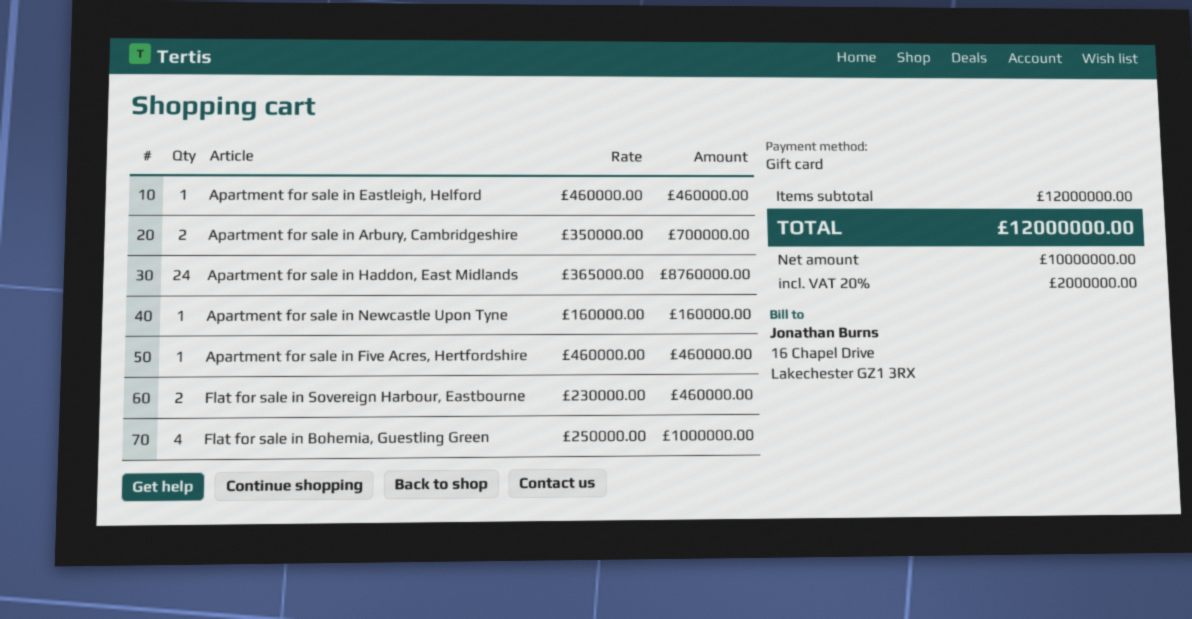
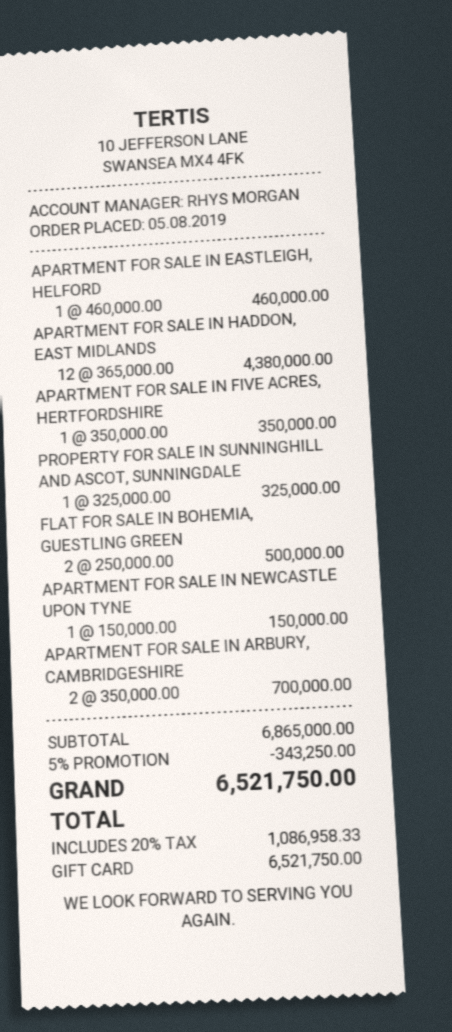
Apartment for sale in Haddon, East Midlands: 24 x 365000.00 = 8760000.00 -> 12 x 365000.00 = 4380000.00
Apartment for sale in Newcastle Upon Tyne: 1 x 160000.00 = 160000.00 -> 1 x 150000.00 = 150000.00
Apartment for sale in Five Acres, Hertfordshire: 1 x 460000.00 = 460000.00 -> 1 x 350000.00 = 350000.00
Flat for sale in Sovereign Harbour, Eastbourne: 2 x 230000.00 = 460000.00 -> none
Flat for sale in Bohemia, Guestling Green: 4 x 250000.00 = 1000000.00 -> 2 x 250000.00 = 500000.00
PROPERTY FOR SALE IN SUNNINGHILL AND ASCOT, SUNNINGDALE: none -> 1 x 325000.00 = 325000.00
subtotal: 12000000.00 -> 6865000.00
discount: none -> 5% = 343250.00
tax: 20% = 2000000.00 -> 20% = 1086958.33
total: 12000000.00 -> 6521750.00

